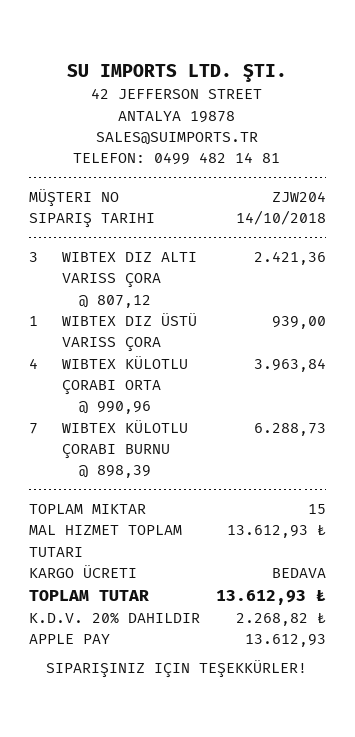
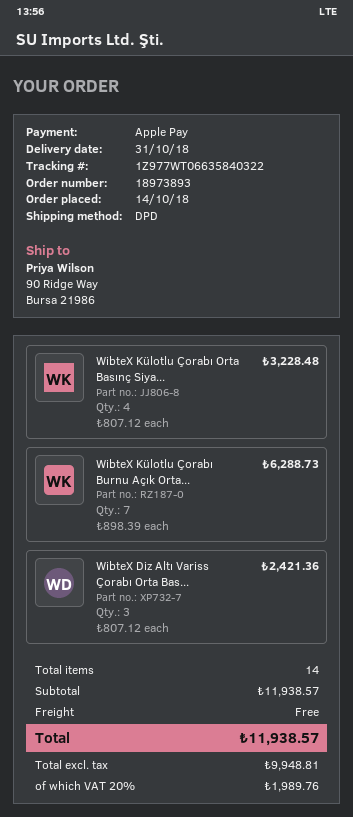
WIBTEX DIZ ÜSTÜ VARISS ÇORA: 1 x 939.00 = 939.00 -> none
WIBTEX KÜLOTLU ÇORABI ORTA: 4 x 990.96 = 3963.84 -> 4 x 807.12 = 3228.48
total quantity: 15 -> 14
subtotal: 13612.93 -> 11938.57
tax: 20% = 2268.82 -> 20% = 1989.76
total: 13612.93 -> 11938.57

